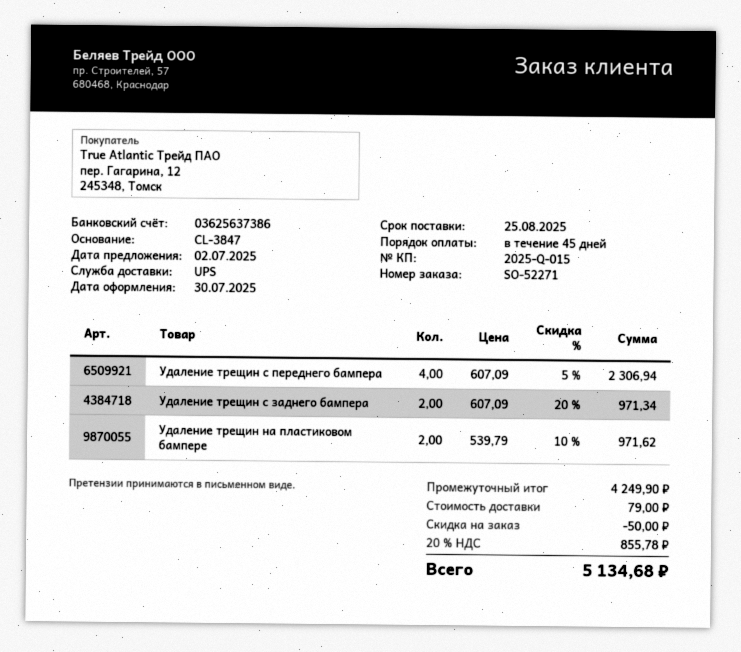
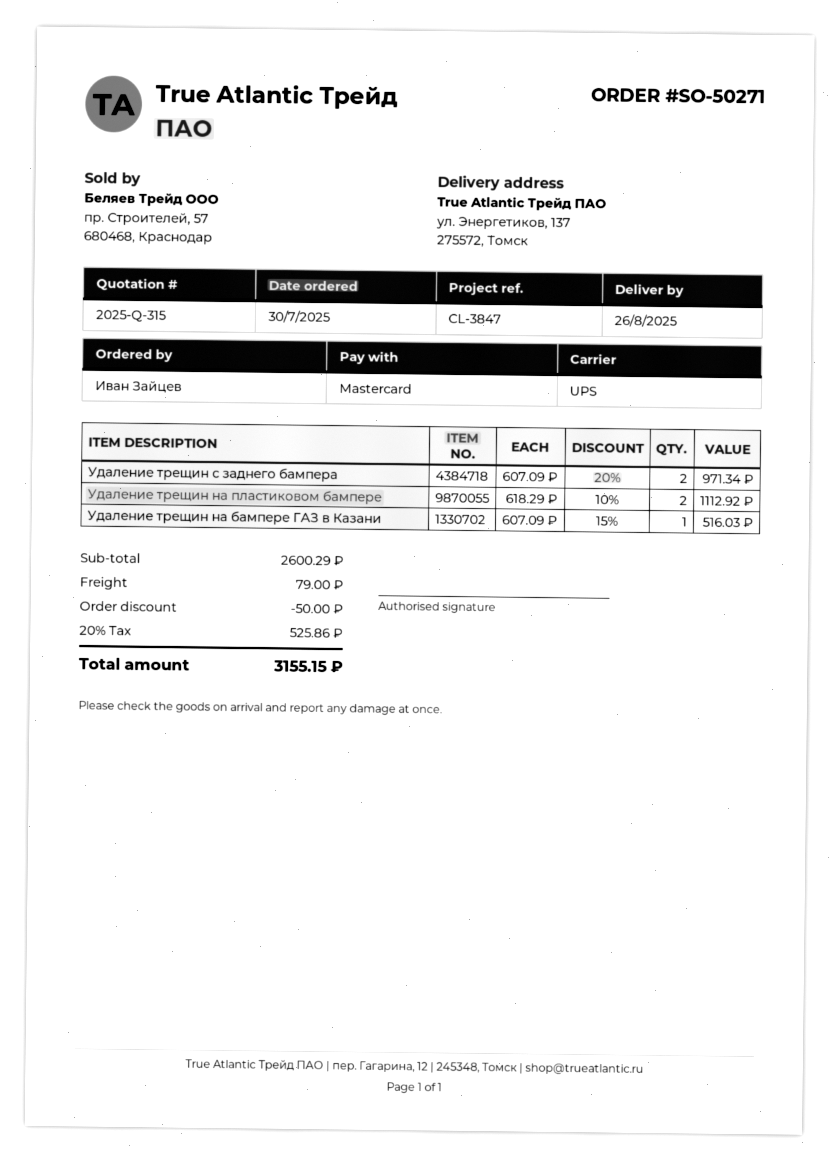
quote number: 2025-Q-015 -> 2025-Q-315
order number: SO-52271 -> SO-50271
delivery date: 2025-08-25 -> 2025-08-26
Удаление трещин с переднего бампера: 4 x 607.09 - 5% = 2306.94 -> none
Удаление трещин на пластиковом бампере: 2 x 539.79 - 10% = 971.62 -> 2 x 618.29 - 10% = 1112.92
Удаление трещин на бампере ГАЗ в Казани: none -> 1 x 607.09 - 15% = 516.03
subtotal: 4249.90 -> 2600.29
tax: 20% = 855.78 -> 20% = 525.86
total: 5134.68 -> 3155.15

